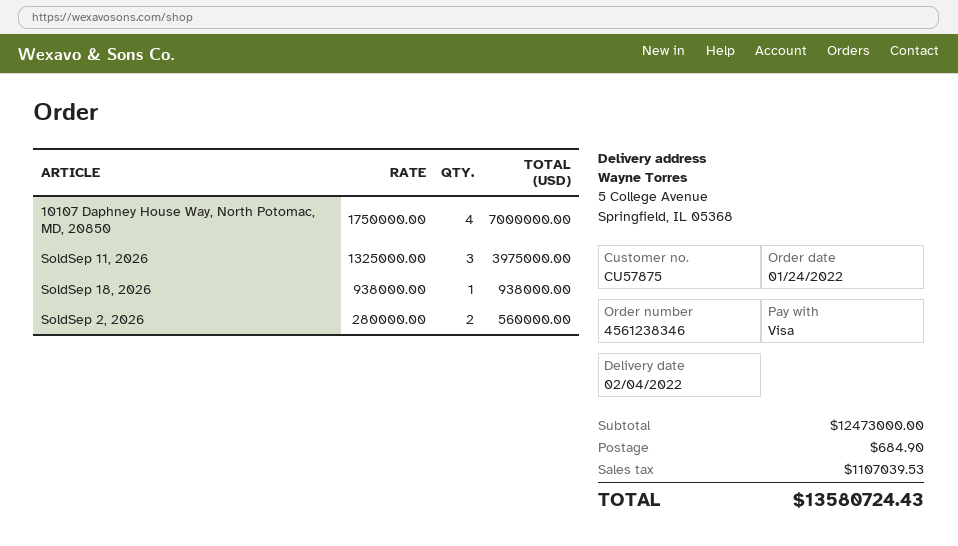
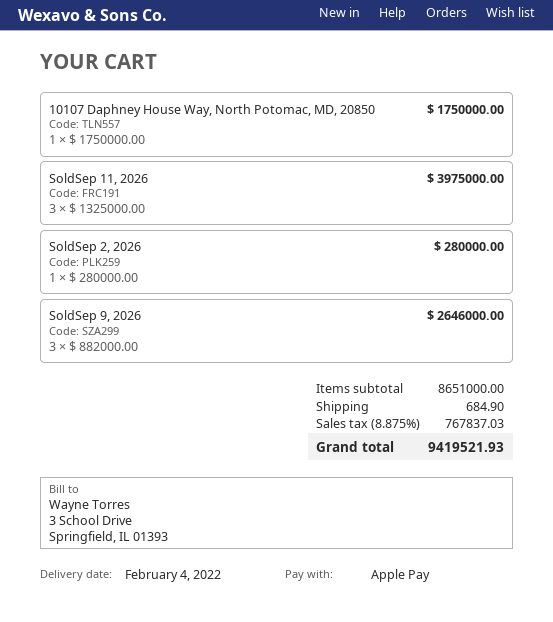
payment method: Visa -> Apple Pay
10107 Daphney House Way, North Potomac, MD, 20850: 4 x 1750000.00 = 7000000.00 -> 1 x 1750000.00 = 1750000.00
SoldSep 18, 2026: 1 x 938000.00 = 938000.00 -> none
SoldSep 2, 2026: 2 x 280000.00 = 560000.00 -> 1 x 280000.00 = 280000.00
SoldSep 9, 2026: none -> 3 x 882000.00 = 2646000.00
subtotal: 12473000.00 -> 8651000.00
tax: 1107039.53 -> 767837.03
total: 13580724.43 -> 9419521.93

